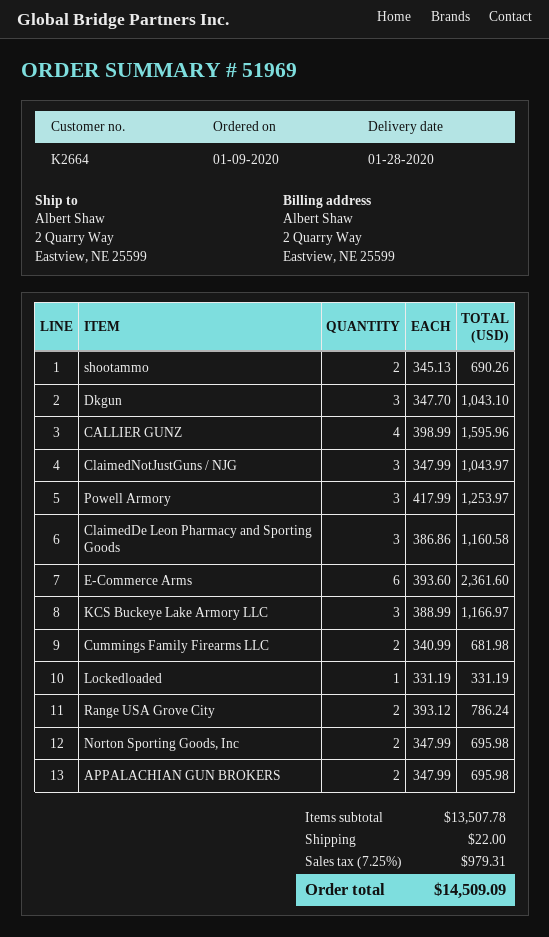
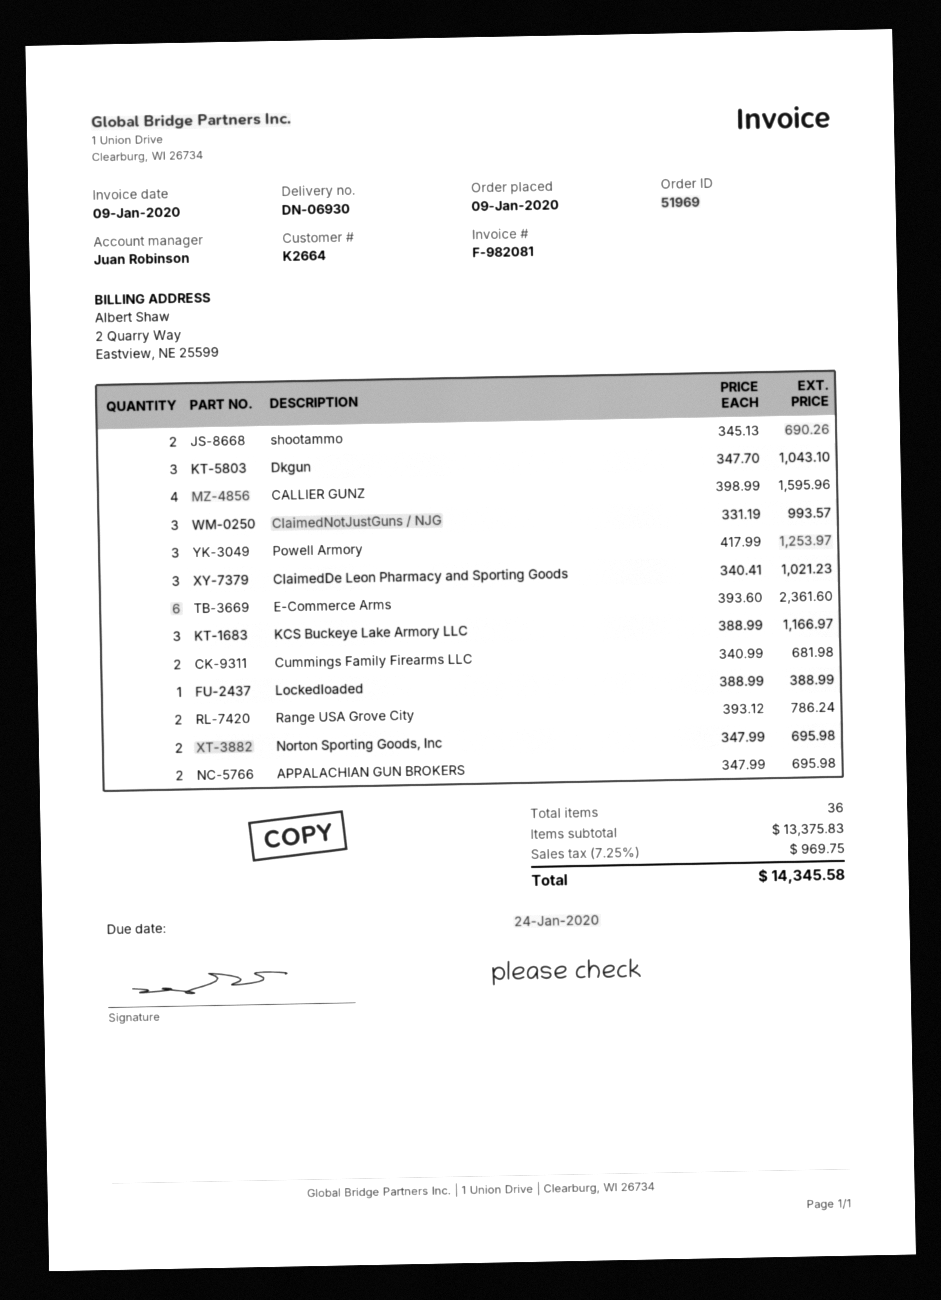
ClaimedNotJustGuns / NJG: 3 x 347.99 = 1043.97 -> 3 x 331.19 = 993.57
ClaimedDe Leon Pharmacy and Sporting Goods: 3 x 386.86 = 1160.58 -> 3 x 340.41 = 1021.23
Lockedloaded: 1 x 331.19 = 331.19 -> 1 x 388.99 = 388.99
subtotal: 13507.78 -> 13375.83
shipping: 22.00 -> none
tax: 7.25% = 979.31 -> 7.25% = 969.75
total: 14509.09 -> 14345.58

